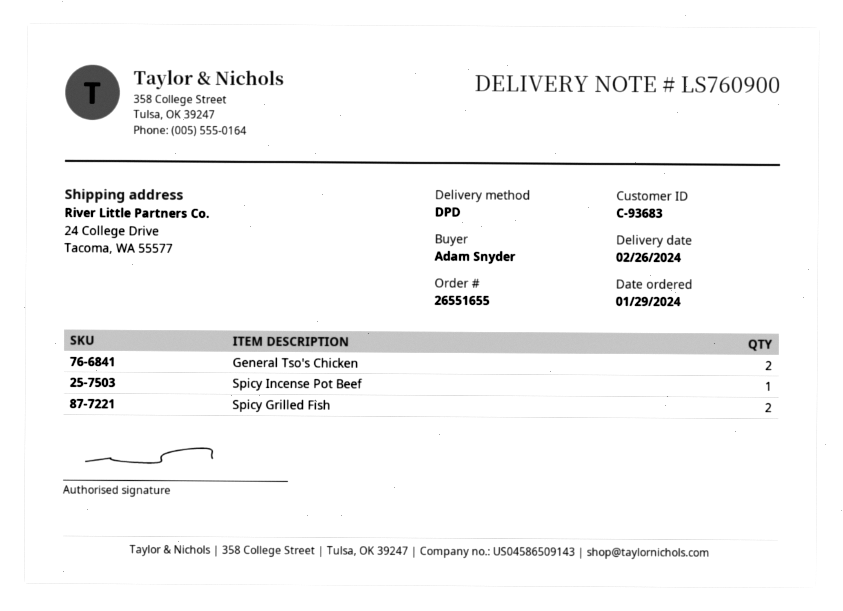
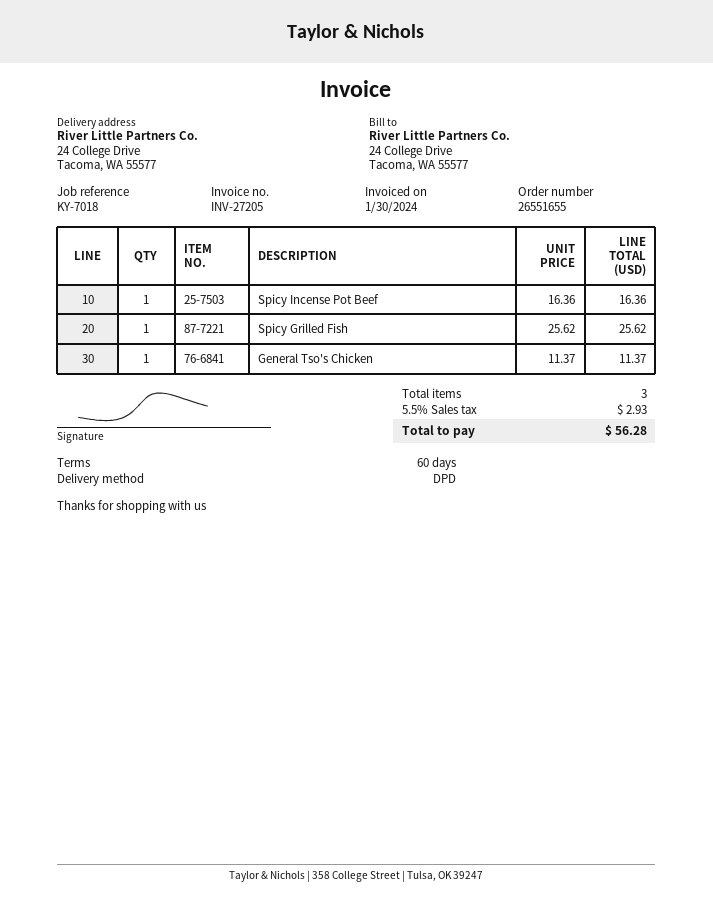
General Tso's Chicken: 2 -> 1
Spicy Grilled Fish: 2 -> 1

